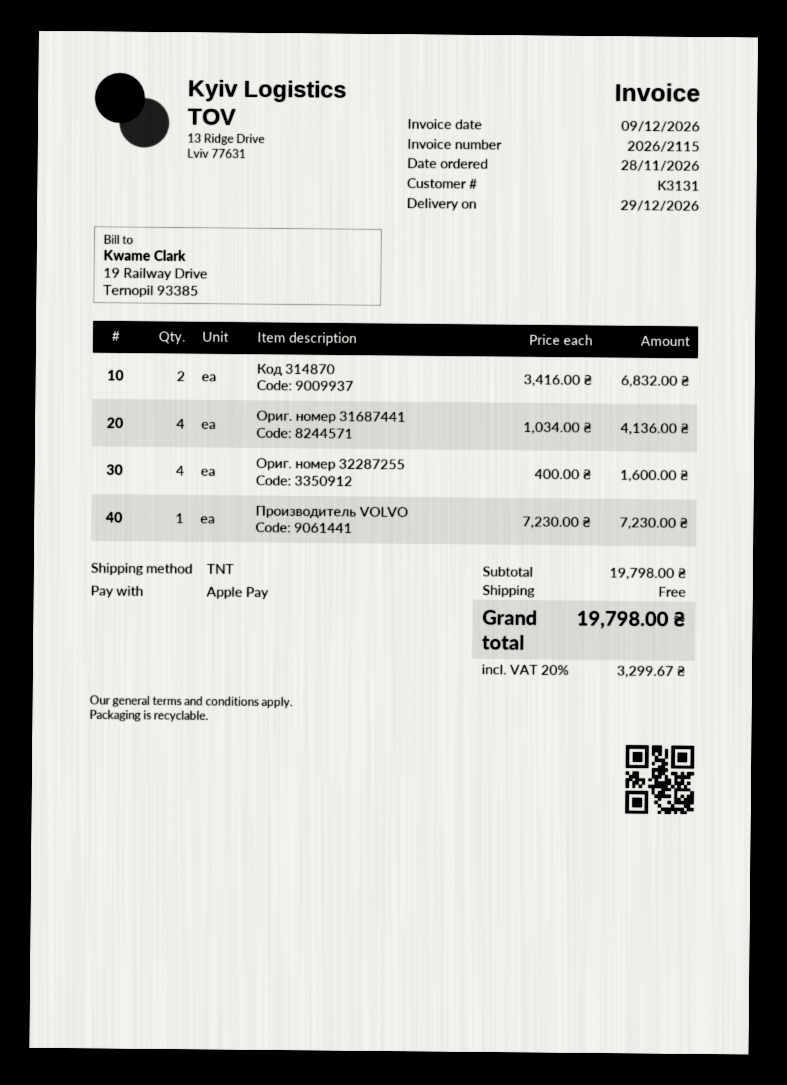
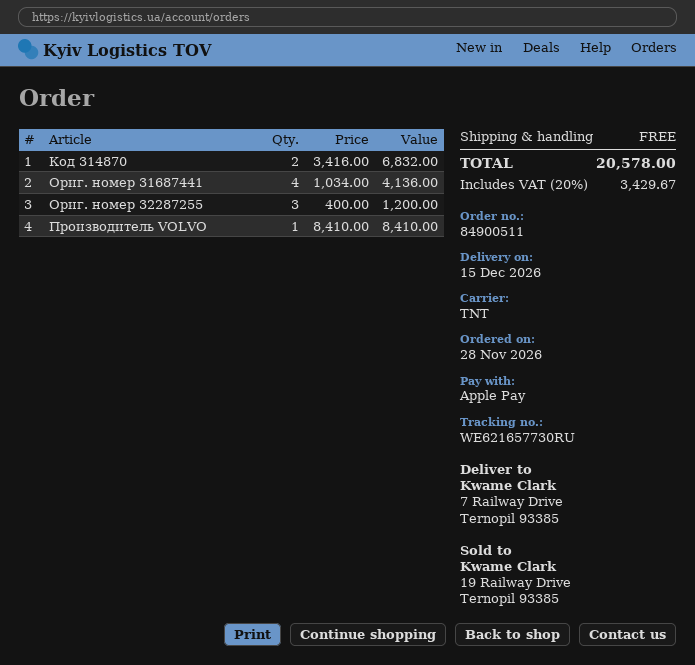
delivery date: 2026-12-29 -> 2026-12-15
Ориг. номер 32287255: 4 x 400.00 = 1600.00 -> 3 x 400.00 = 1200.00
Производитель VOLVO: 1 x 7230.00 = 7230.00 -> 1 x 8410.00 = 8410.00
tax: 20% = 3299.67 -> 20% = 3429.67
total: 19798.00 -> 20578.00

